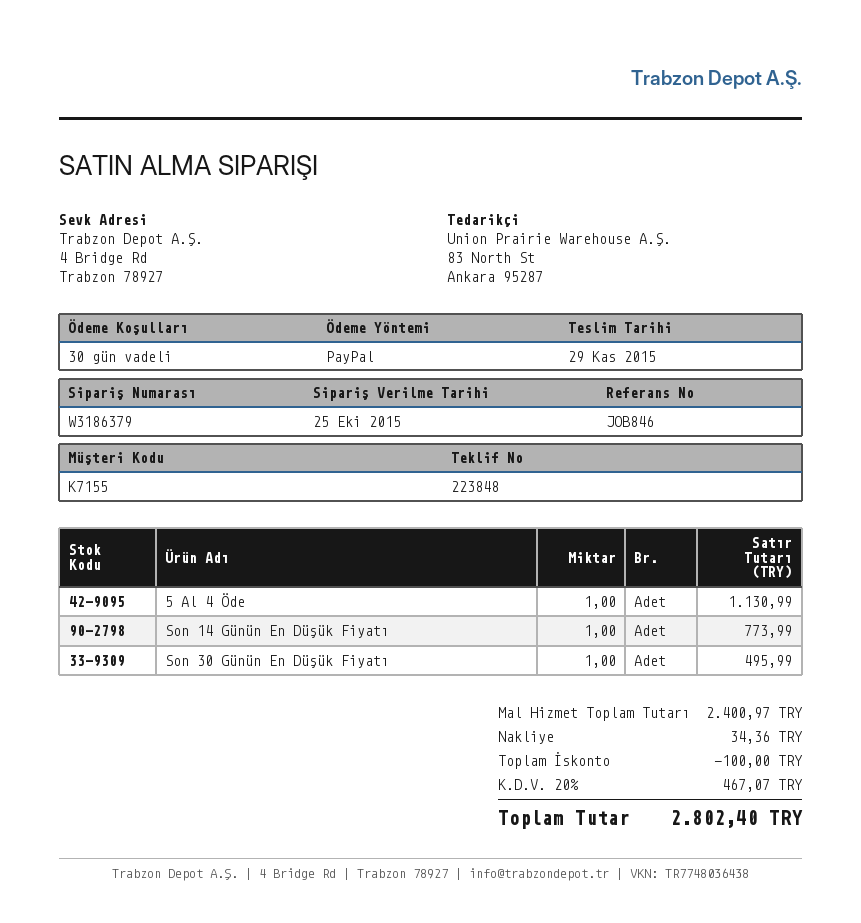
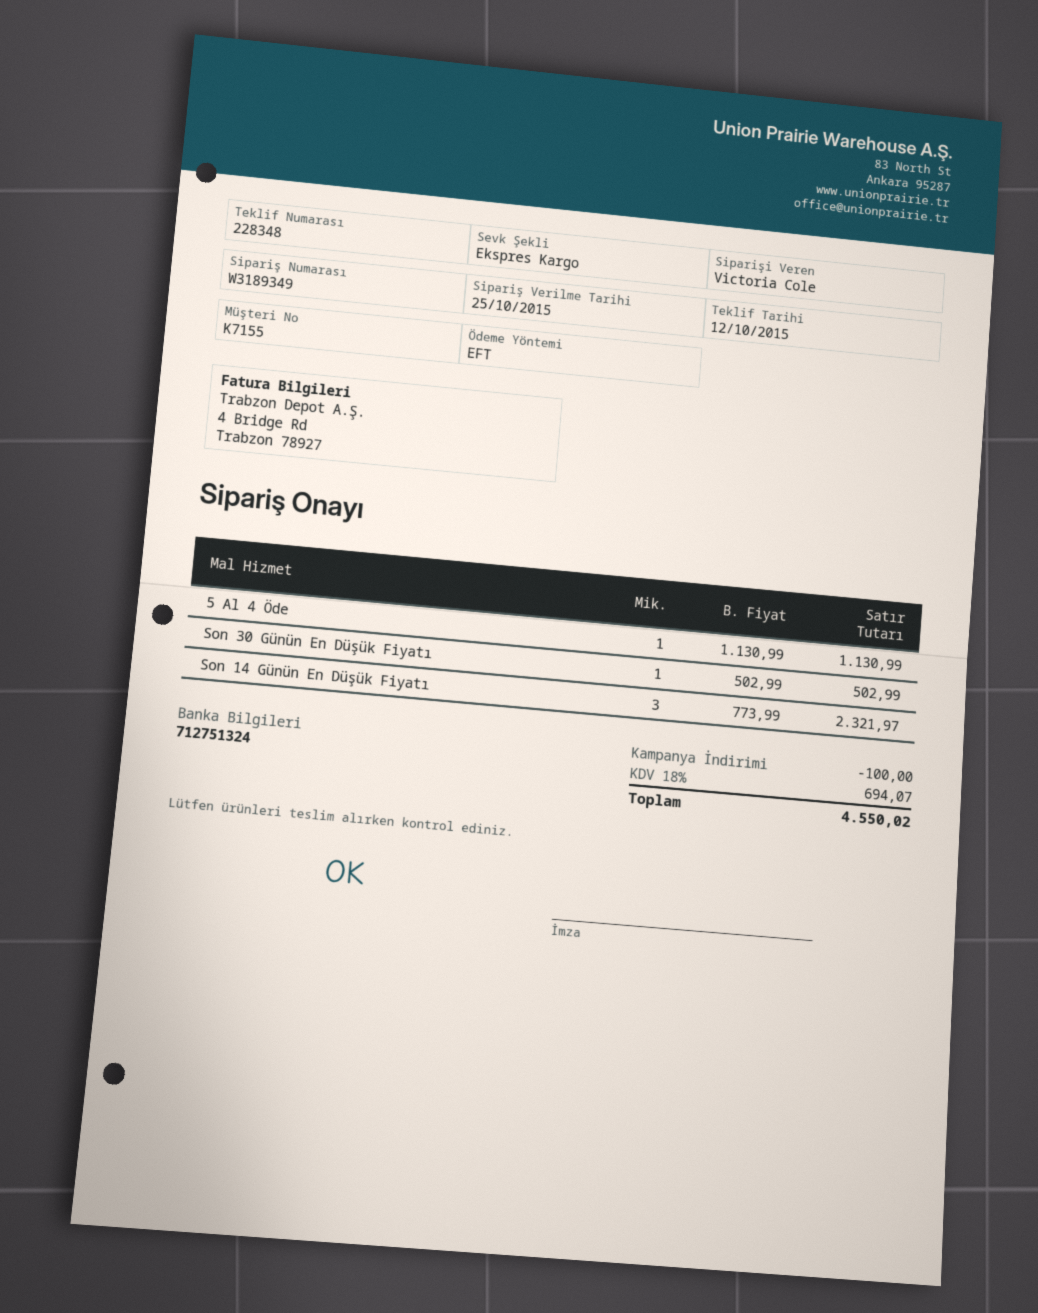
quote number: 223848 -> 228348
order number: W3186379 -> W3189349
payment method: PayPal -> bank transfer
Son 14 Günün En Düşük Fiyatı: 1 for 773.99 -> 3 for 2321.97
Son 30 Günün En Düşük Fiyatı: 1 for 495.99 -> 1 for 502.99
shipping: 34.36 -> none
tax: 20% = 467.07 -> 18% = 694.07
total: 2802.40 -> 4550.02

